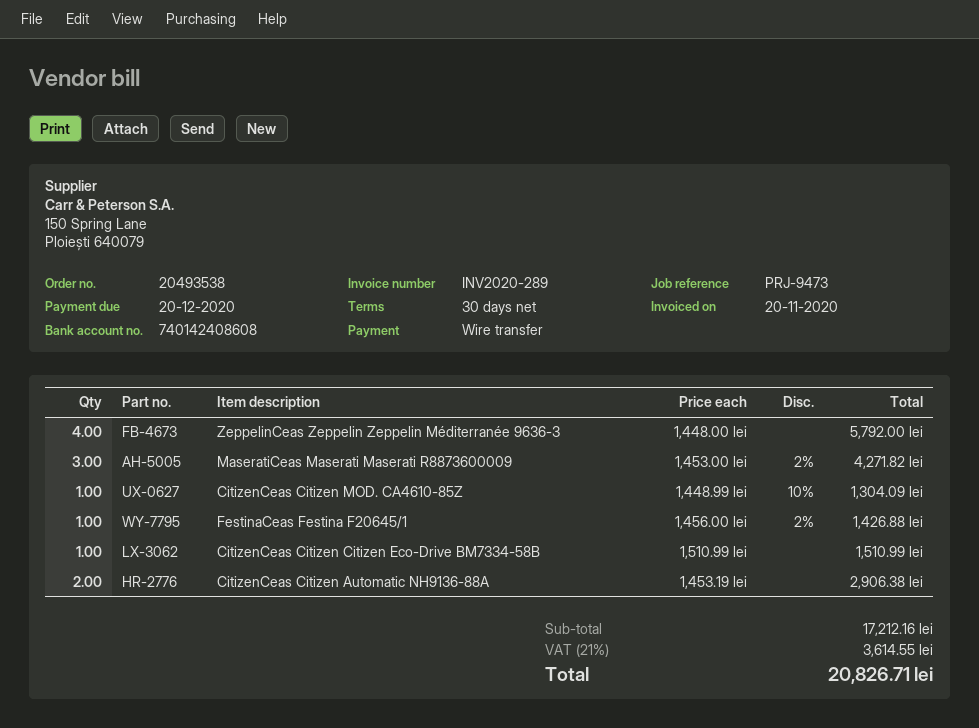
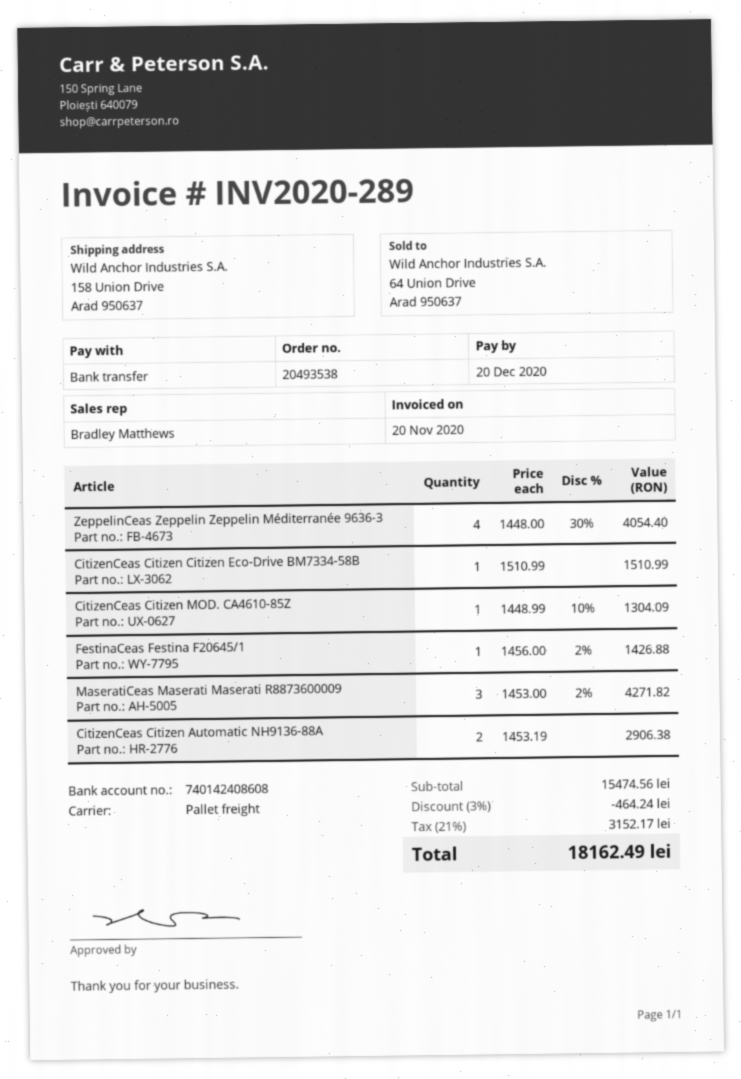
ZeppelinCeas Zeppelin Zeppelin Méditerranée 9636-3: 4 x 1448.00 = 5792.00 -> 4 x 1448.00 - 30% = 4054.40
subtotal: 17212.16 -> 15474.56
discount: none -> 3% = 464.24
tax: 21% = 3614.55 -> 21% = 3152.17
total: 20826.71 -> 18162.49

